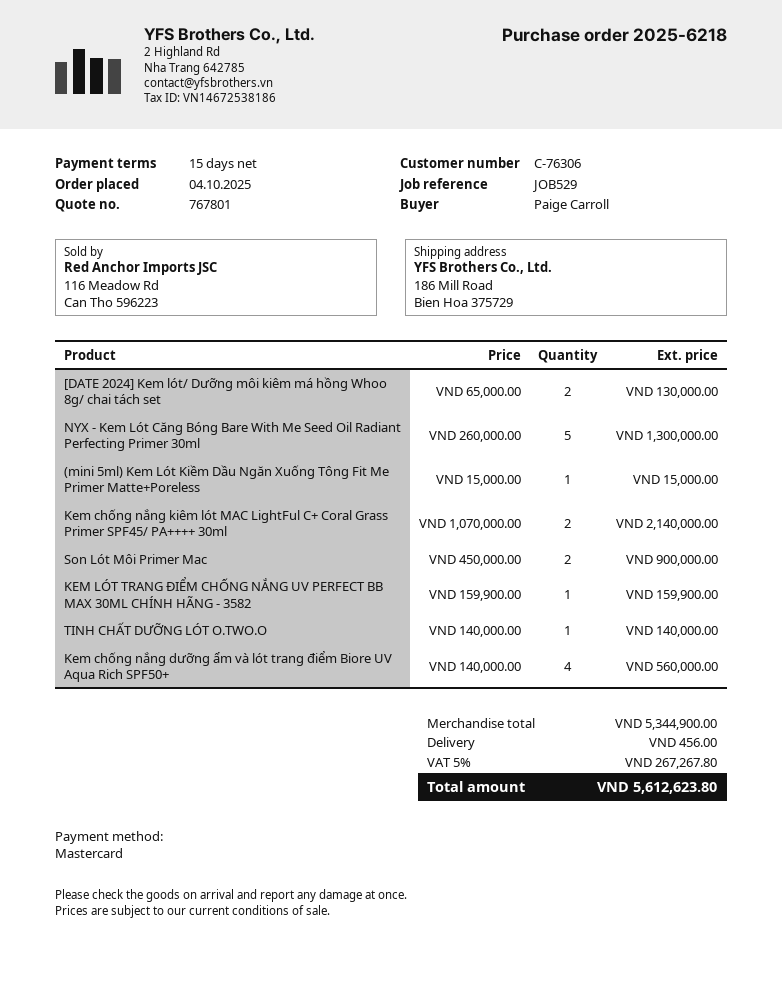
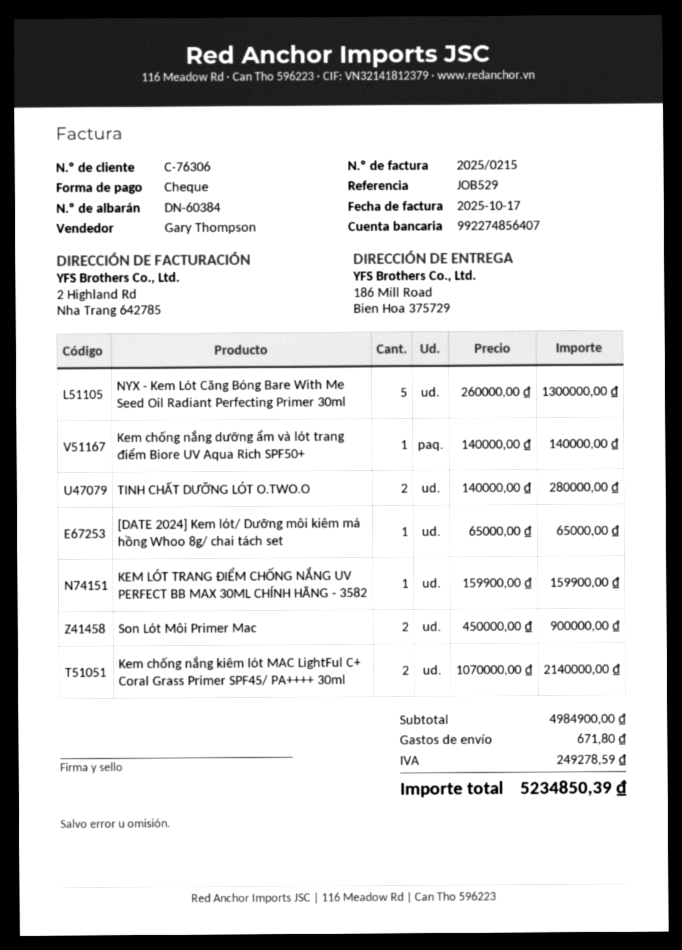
payment method: Mastercard -> cheque
[DATE 2024] Kem lót/ Dưỡng môi kiêm má hồng Whoo 8g/ chai tách set: 2 x 65000.00 = 130000.00 -> 1 x 65000.00 = 65000.00
(mini 5ml) Kem Lót Kiềm Dầu Ngăn Xuống Tông Fit Me Primer Matte+Poreless: 1 x 15000.00 = 15000.00 -> none
TINH CHẤT DƯỠNG LÓT O.TWO.O: 1 x 140000.00 = 140000.00 -> 2 x 140000.00 = 280000.00
Kem chống nắng dưỡng ẩm và lót trang điểm Biore UV Aqua Rich SPF50+: 4 x 140000.00 = 560000.00 -> 1 x 140000.00 = 140000.00
subtotal: 5344900.00 -> 4984900.00
shipping: 456.00 -> 671.80
tax: 267267.80 -> 249278.59
total: 5612623.80 -> 5234850.39

